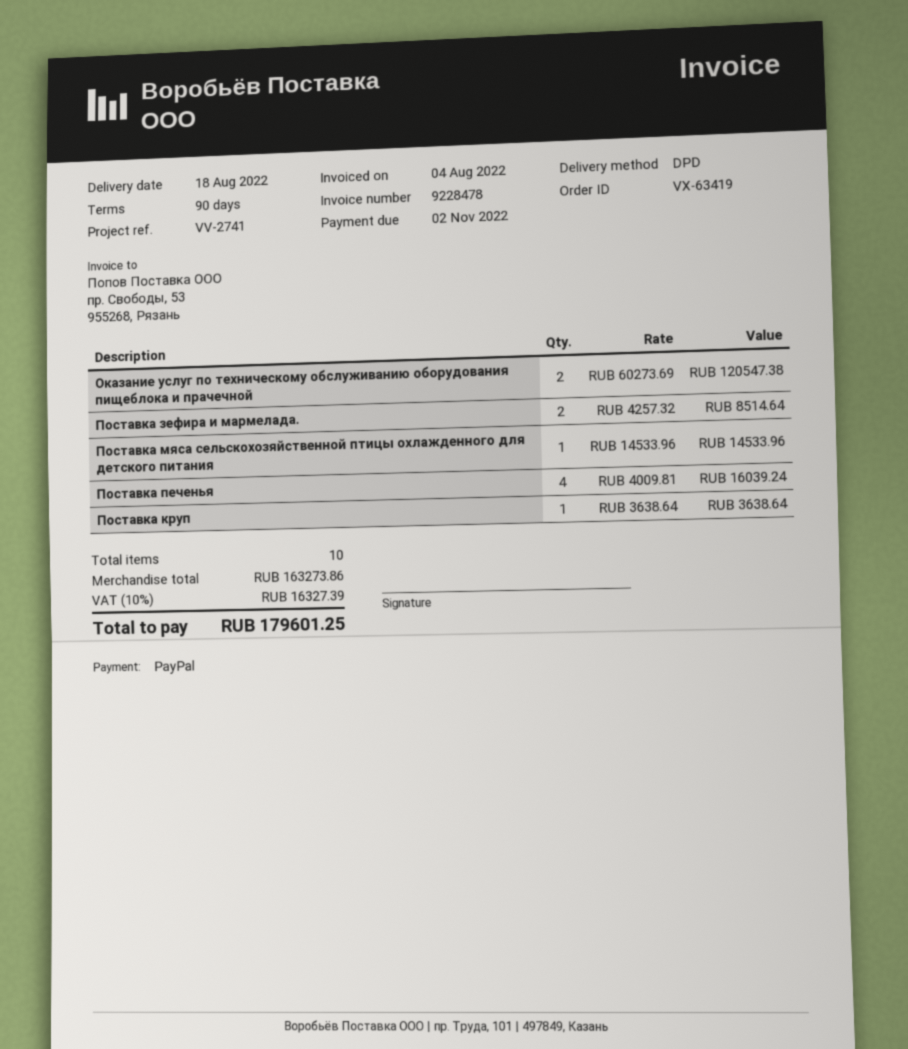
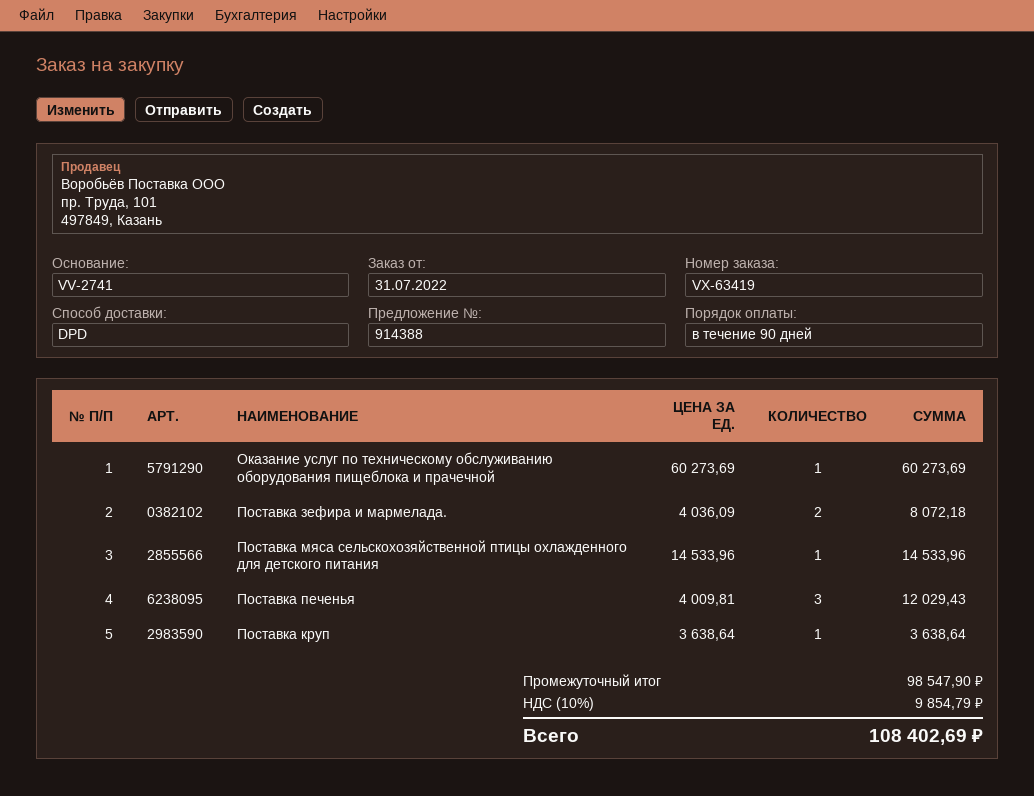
Оказание услуг по техническому обслуживанию оборудования пищеблока и прачечной: 2 x 60273.69 = 120547.38 -> 1 x 60273.69 = 60273.69
Поставка зефира и мармелада.: 2 x 4257.32 = 8514.64 -> 2 x 4036.09 = 8072.18
Поставка печенья: 4 x 4009.81 = 16039.24 -> 3 x 4009.81 = 12029.43
subtotal: 163273.86 -> 98547.90
tax: 10% = 16327.39 -> 10% = 9854.79
total: 179601.25 -> 108402.69

